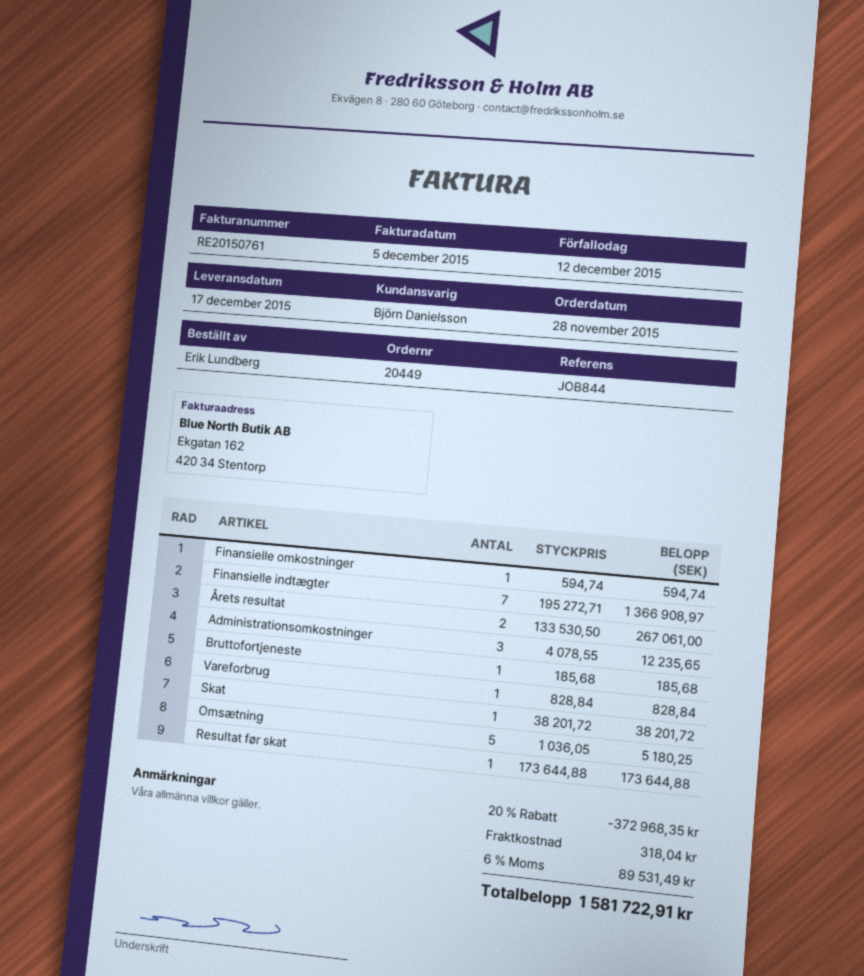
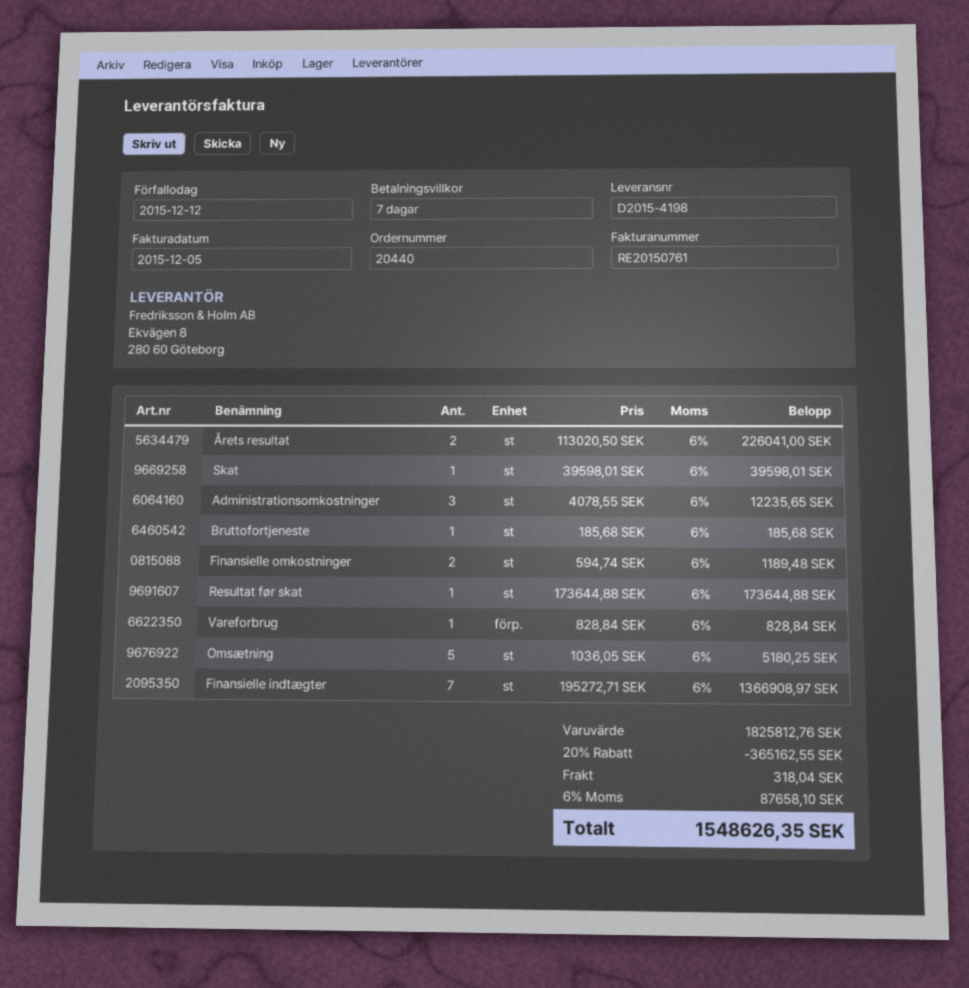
order number: 20449 -> 20440
Finansielle omkostninger: 1 x 594.74 = 594.74 -> 2 x 594.74 = 1189.48
Årets resultat: 2 x 133530.50 = 267061.00 -> 2 x 113020.50 = 226041.00
Skat: 1 x 38201.72 = 38201.72 -> 1 x 39598.01 = 39598.01
discount: 20% = 372968.35 -> 20% = 365162.55
tax: 6% = 89531.49 -> 6% = 87658.10
total: 1581722.91 -> 1548626.35

